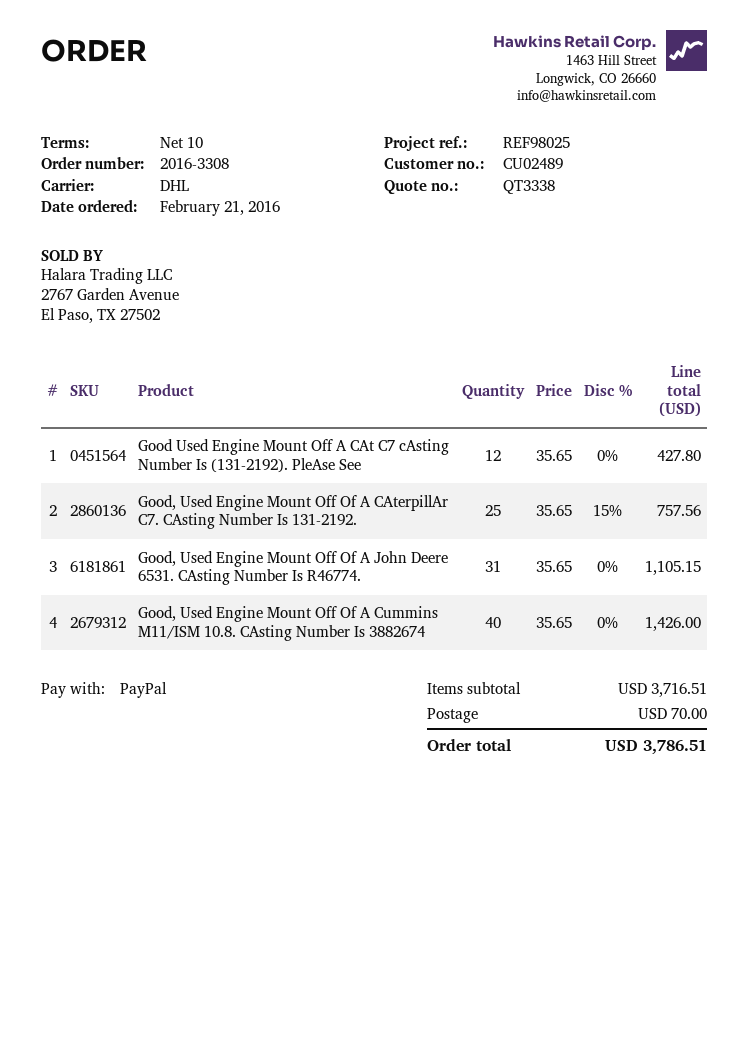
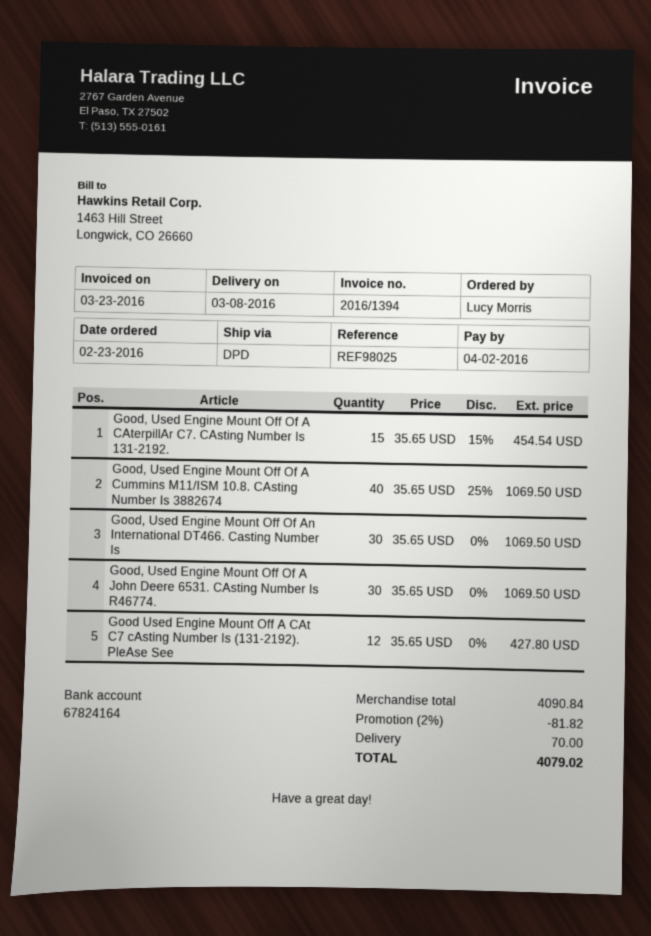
order date: 2016-02-21 -> 2016-02-23
shipping method: DHL -> DPD
Good, Used Engine Mount Off Of A CAterpillAr C7. CAsting Number Is 131-2192.: 25 x 35.65 - 15% = 757.56 -> 15 x 35.65 - 15% = 454.54
Good, Used Engine Mount Off Of A John Deere 6531. CAsting Number Is R46774.: 31 x 35.65 = 1105.15 -> 30 x 35.65 = 1069.50
Good, Used Engine Mount Off Of A Cummins M11/ISM 10.8. CAsting Number Is 3882674: 40 x 35.65 = 1426.00 -> 40 x 35.65 - 25% = 1069.50
Good, Used Engine Mount Off Of An International DT466. Casting Number Is: none -> 30 x 35.65 = 1069.50
subtotal: 3716.51 -> 4090.84
discount: none -> 2% = 81.82
total: 3786.51 -> 4079.02

